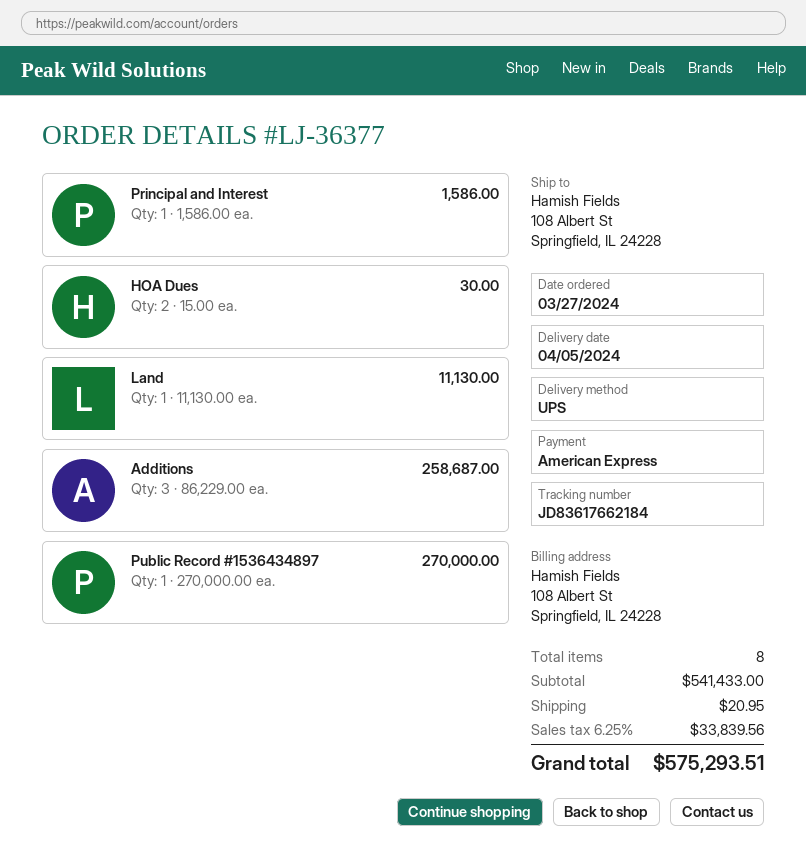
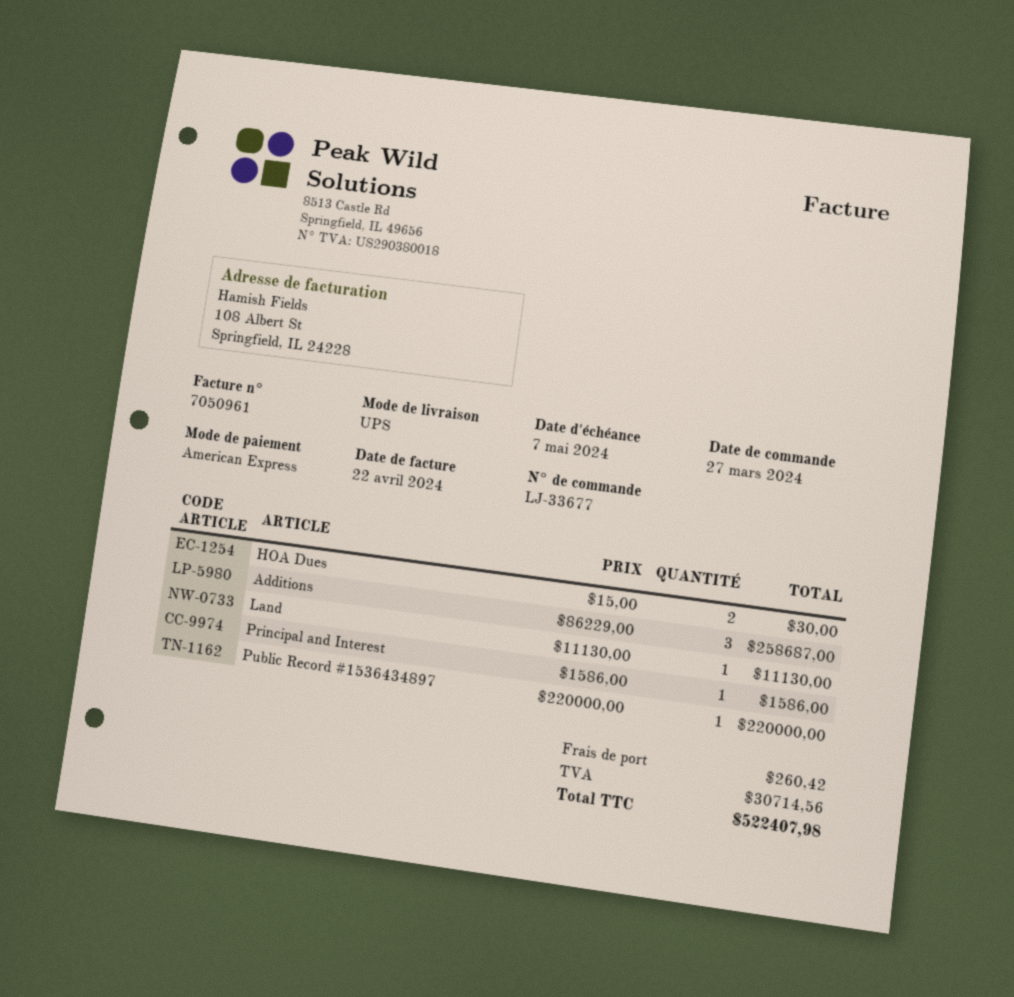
order number: LJ-36377 -> LJ-33677
Public Record #1536434897: 1 x 270000.00 = 270000.00 -> 1 x 220000.00 = 220000.00
shipping: 20.95 -> 260.42
tax: 33839.56 -> 30714.56
total: 575293.51 -> 522407.98

